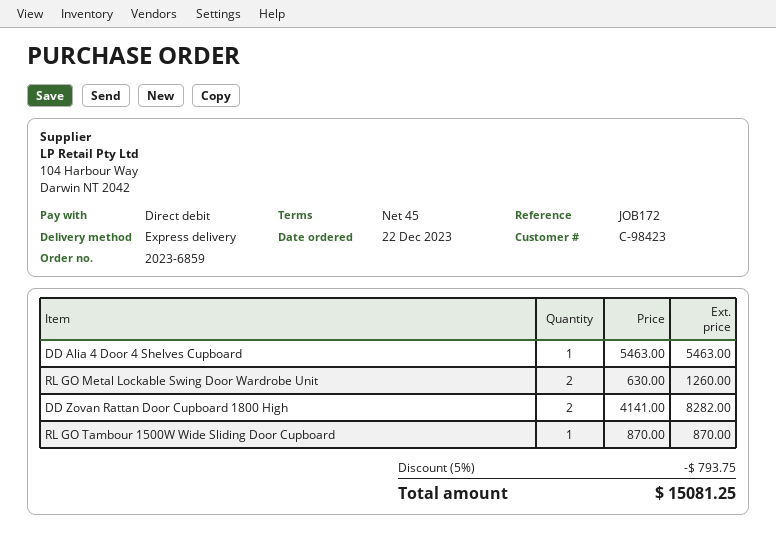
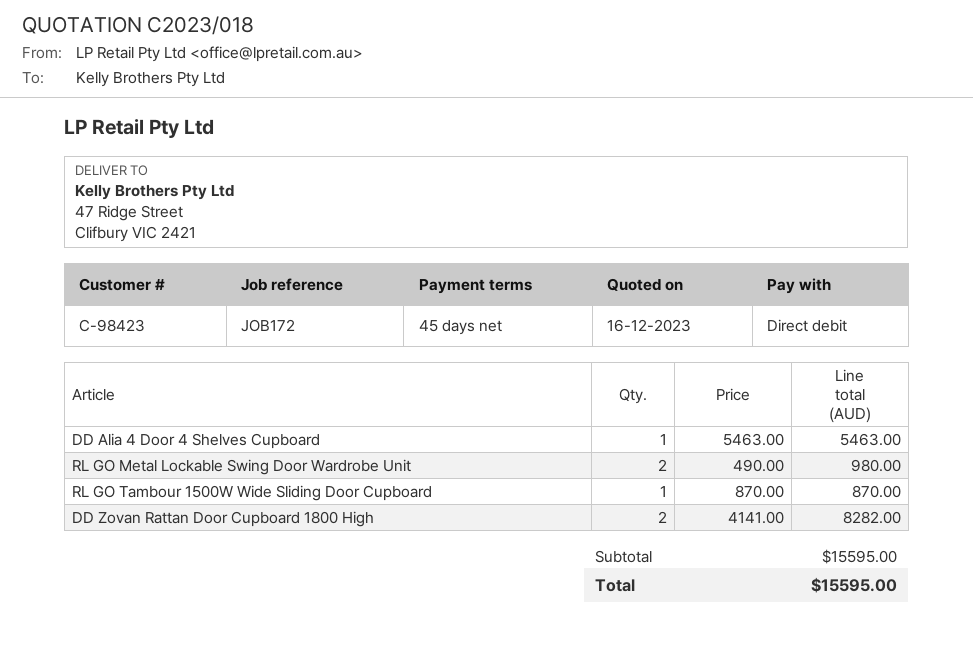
RL GO Metal Lockable Swing Door Wardrobe Unit: 2 x 630.00 = 1260.00 -> 2 x 490.00 = 980.00
discount: 5% = 793.75 -> none
total: 15081.25 -> 15595.00

